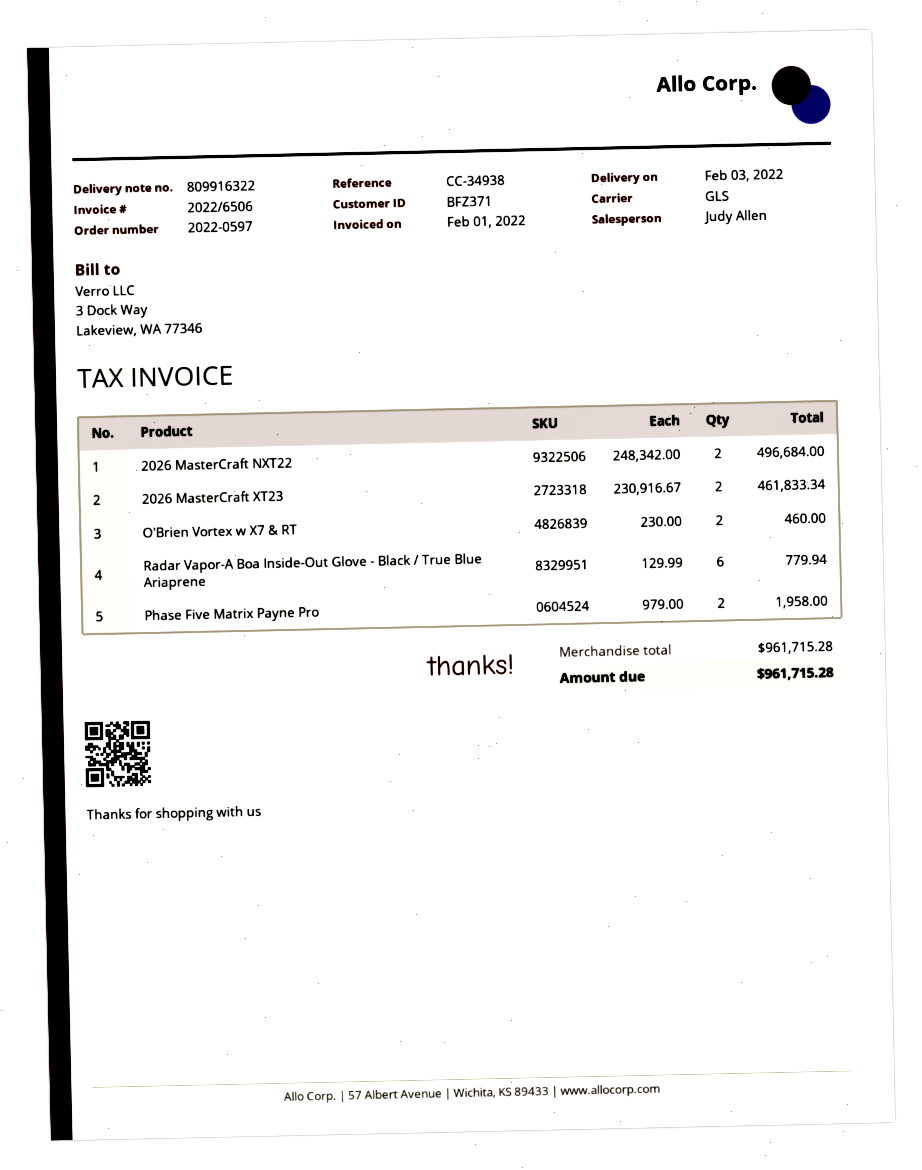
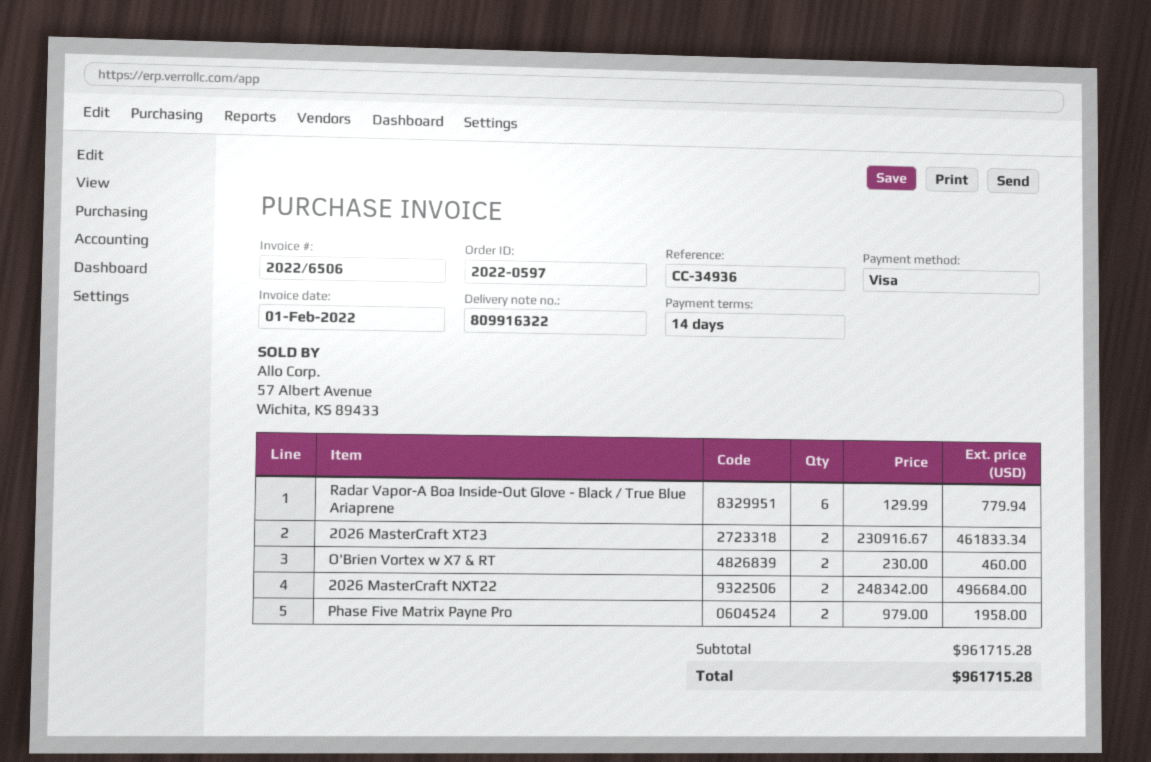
reference: CC-34938 -> CC-34936

